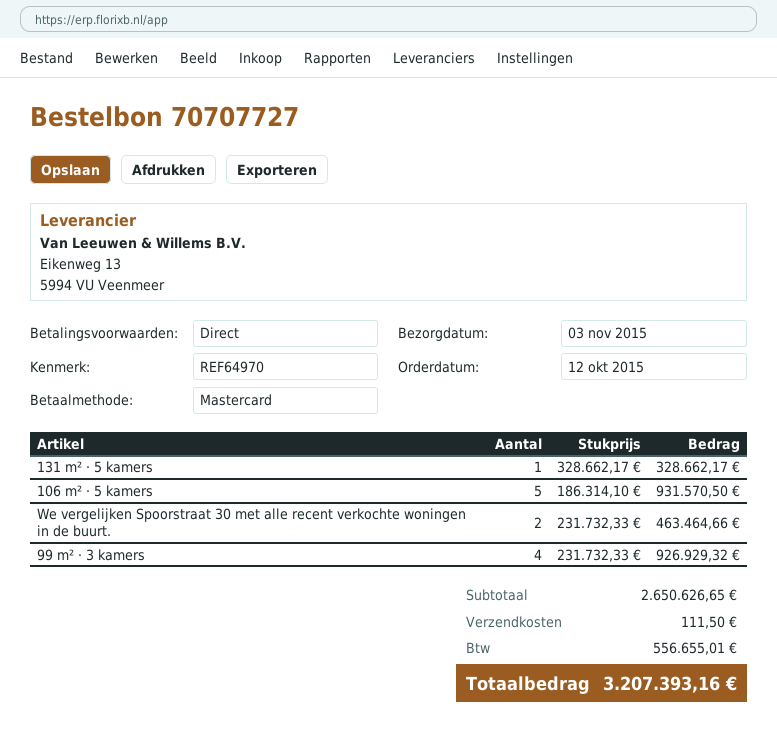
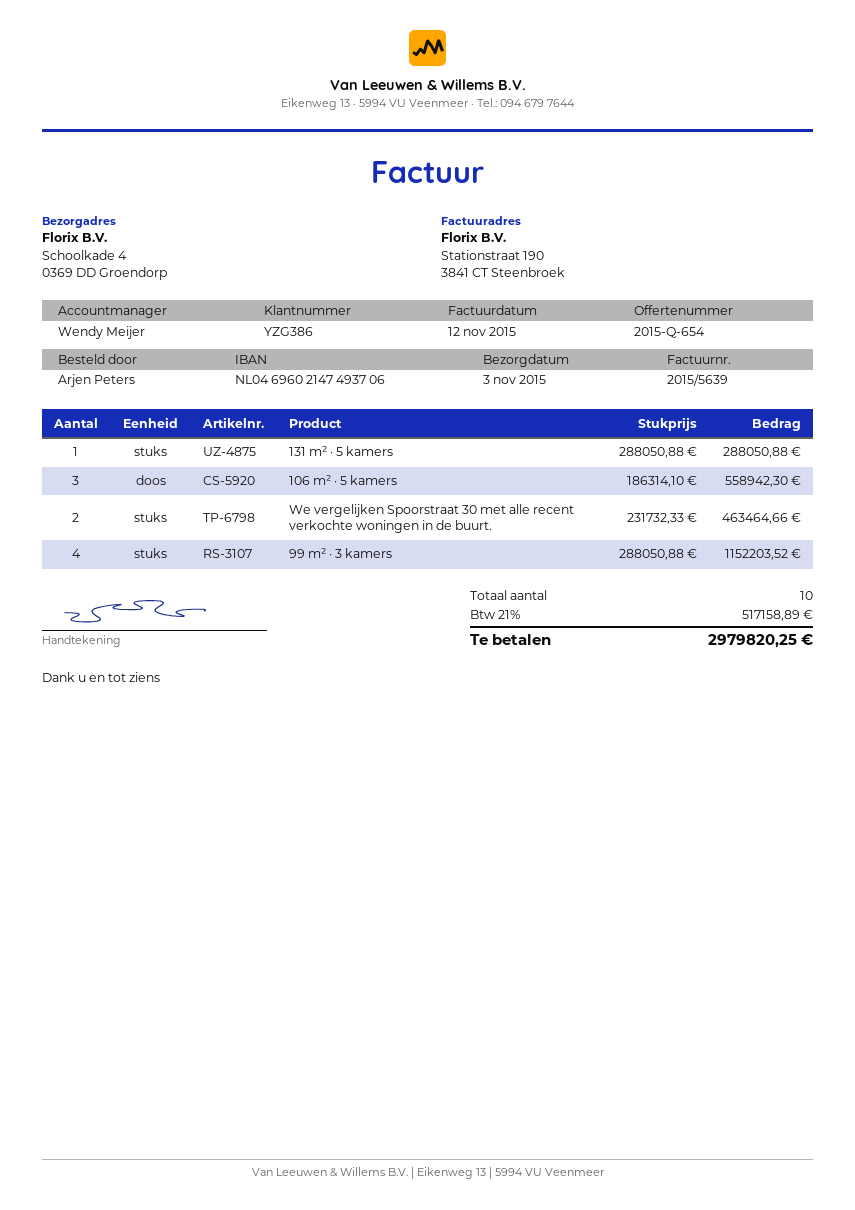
131 m² · 5 kamers: 1 x 328662.17 = 328662.17 -> 1 x 288050.88 = 288050.88
106 m² · 5 kamers: 5 x 186314.10 = 931570.50 -> 3 x 186314.10 = 558942.30
99 m² · 3 kamers: 4 x 231732.33 = 926929.32 -> 4 x 288050.88 = 1152203.52
shipping: 111.50 -> none
tax: 556655.01 -> 517158.89
total: 3207393.16 -> 2979820.25

